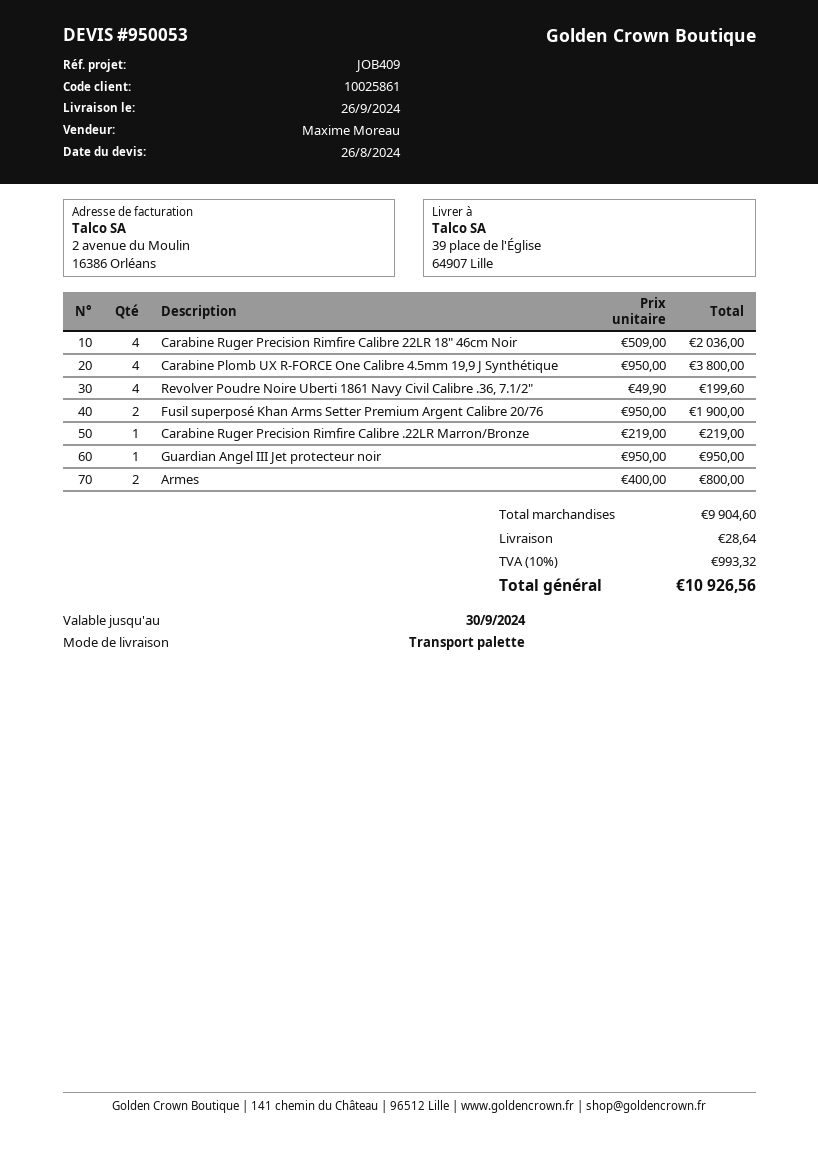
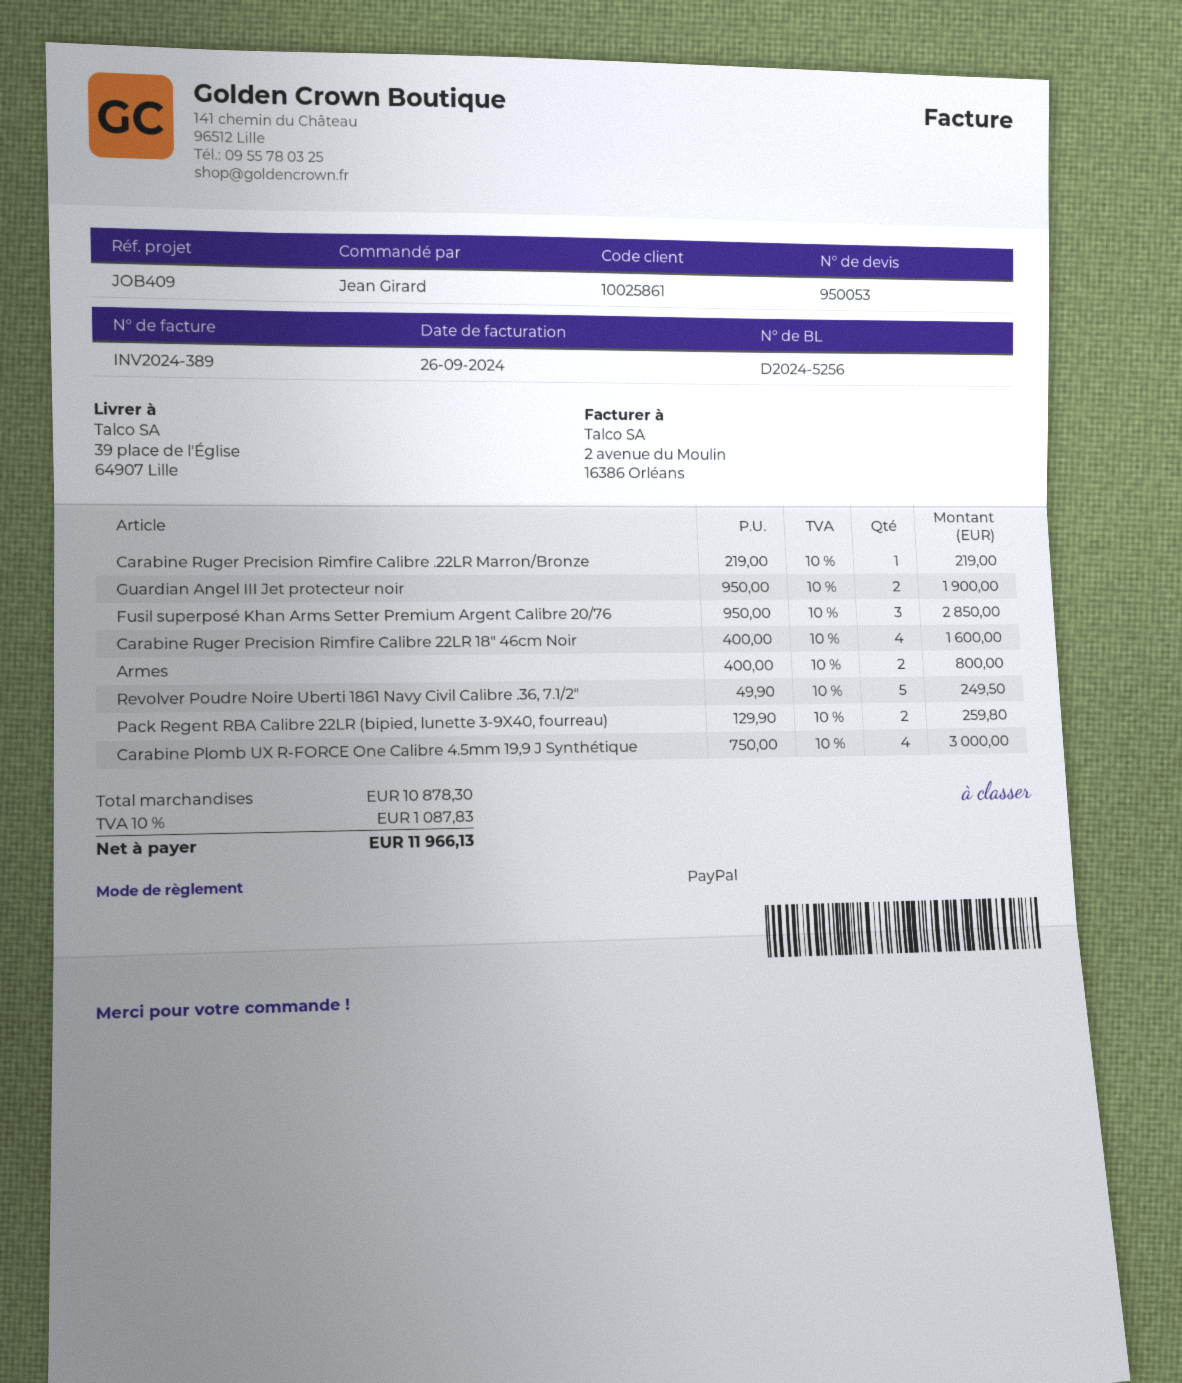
Carabine Ruger Precision Rimfire Calibre 22LR 18" 46cm Noir: 4 x 509.00 = 2036.00 -> 4 x 400.00 = 1600.00
Carabine Plomb UX R-FORCE One Calibre 4.5mm 19,9 J Synthétique: 4 x 950.00 = 3800.00 -> 4 x 750.00 = 3000.00
Revolver Poudre Noire Uberti 1861 Navy Civil Calibre .36, 7.1/2": 4 x 49.90 = 199.60 -> 5 x 49.90 = 249.50
Fusil superposé Khan Arms Setter Premium Argent Calibre 20/76: 2 x 950.00 = 1900.00 -> 3 x 950.00 = 2850.00
Guardian Angel III Jet protecteur noir: 1 x 950.00 = 950.00 -> 2 x 950.00 = 1900.00
Pack Regent RBA Calibre 22LR (bipied, lunette 3-9X40, fourreau): none -> 2 x 129.90 = 259.80
subtotal: 9904.60 -> 10878.30
shipping: 28.64 -> none
tax: 10% = 993.32 -> 10% = 1087.83
total: 10926.56 -> 11966.13

